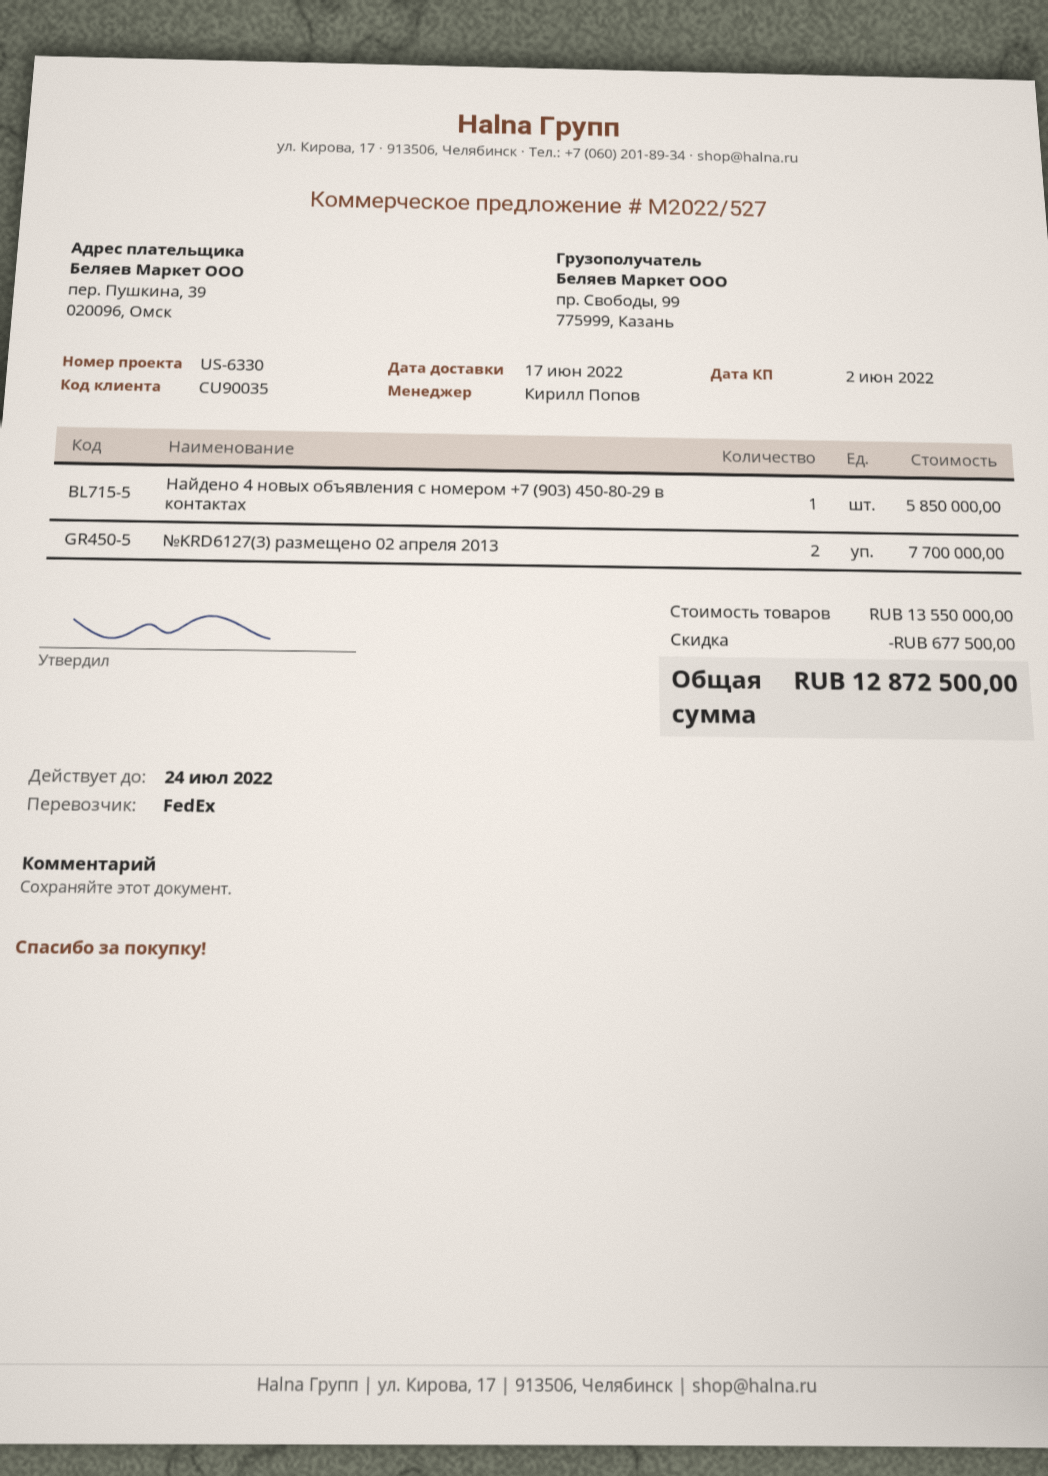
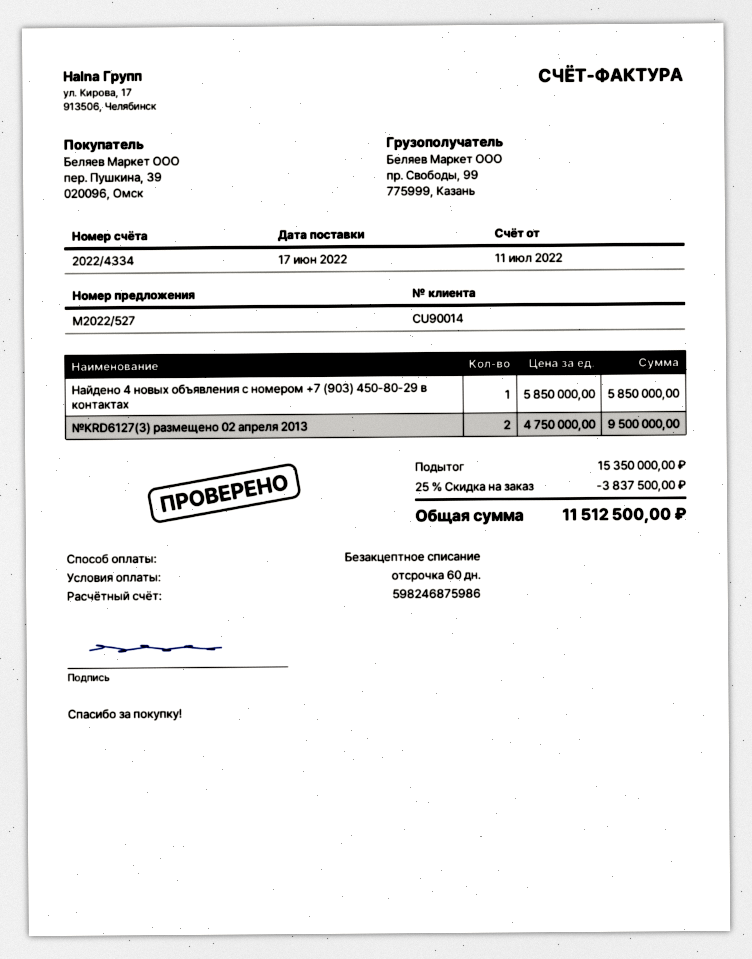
customer number: CU90035 -> CU90014
№KRD6127(3) размещено 02 апреля 2013: 2 for 7700000.00 -> 2 for 9500000.00
subtotal: 13550000.00 -> 15350000.00
discount: 677500.00 -> 3837500.00
total: 12872500.00 -> 11512500.00

